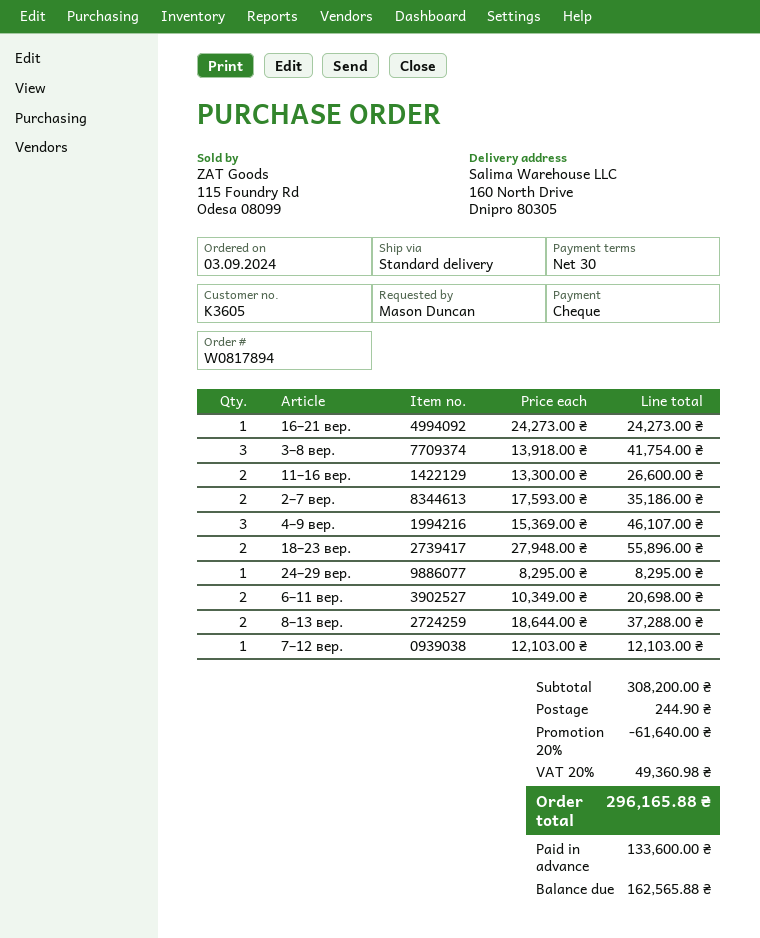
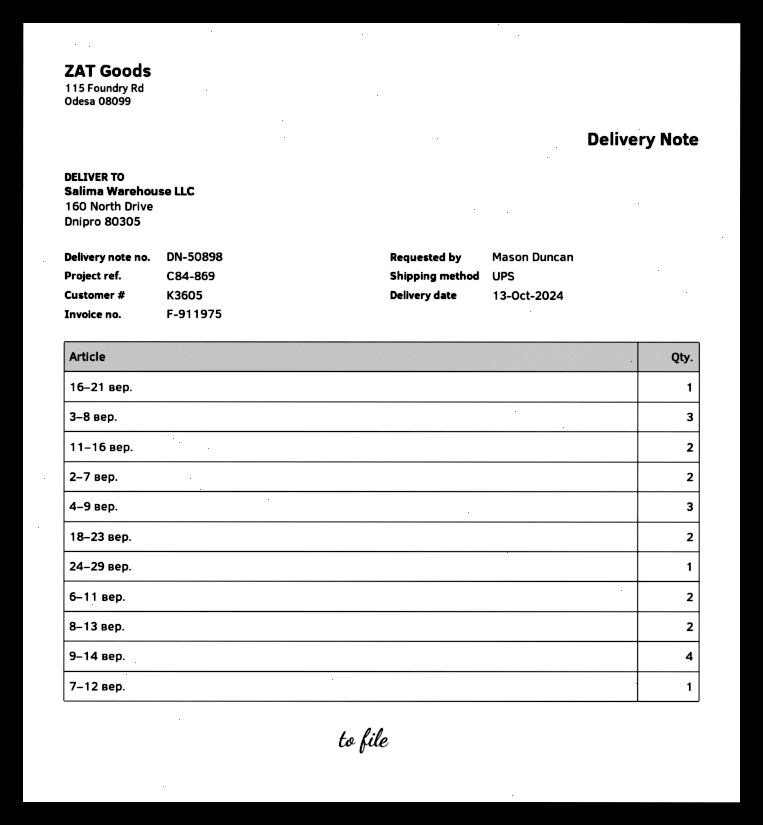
shipping method: standard -> UPS
9–14 вер.: none -> 4

